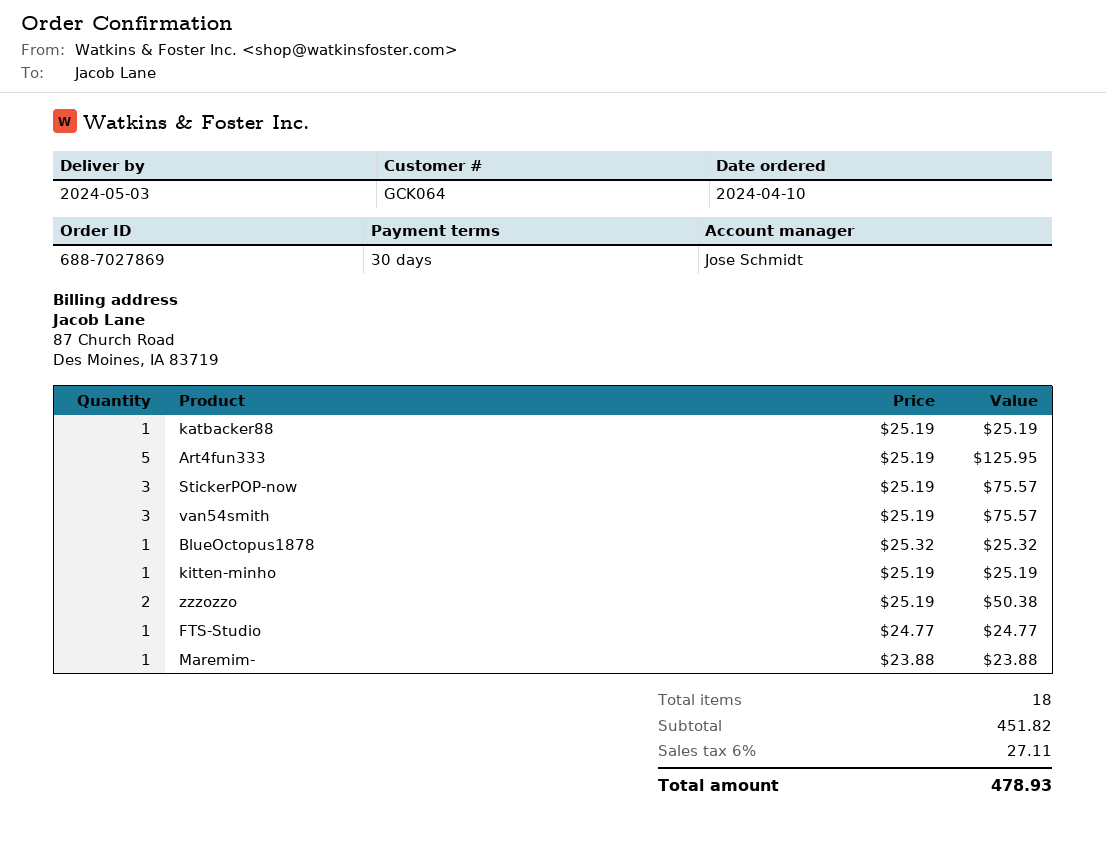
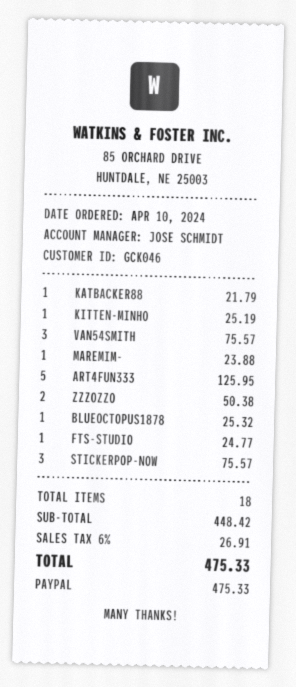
customer number: GCK064 -> GCK046
katbacker88: 1 for 25.19 -> 1 for 21.79
subtotal: 451.82 -> 448.42
tax: 6% = 27.11 -> 6% = 26.91
total: 478.93 -> 475.33

